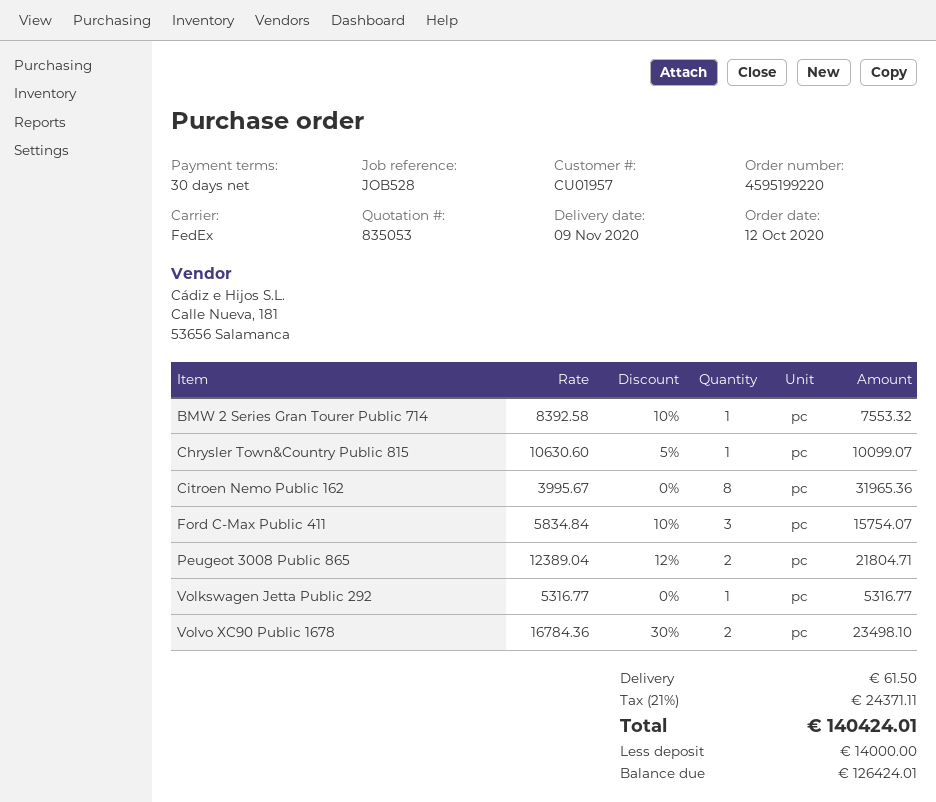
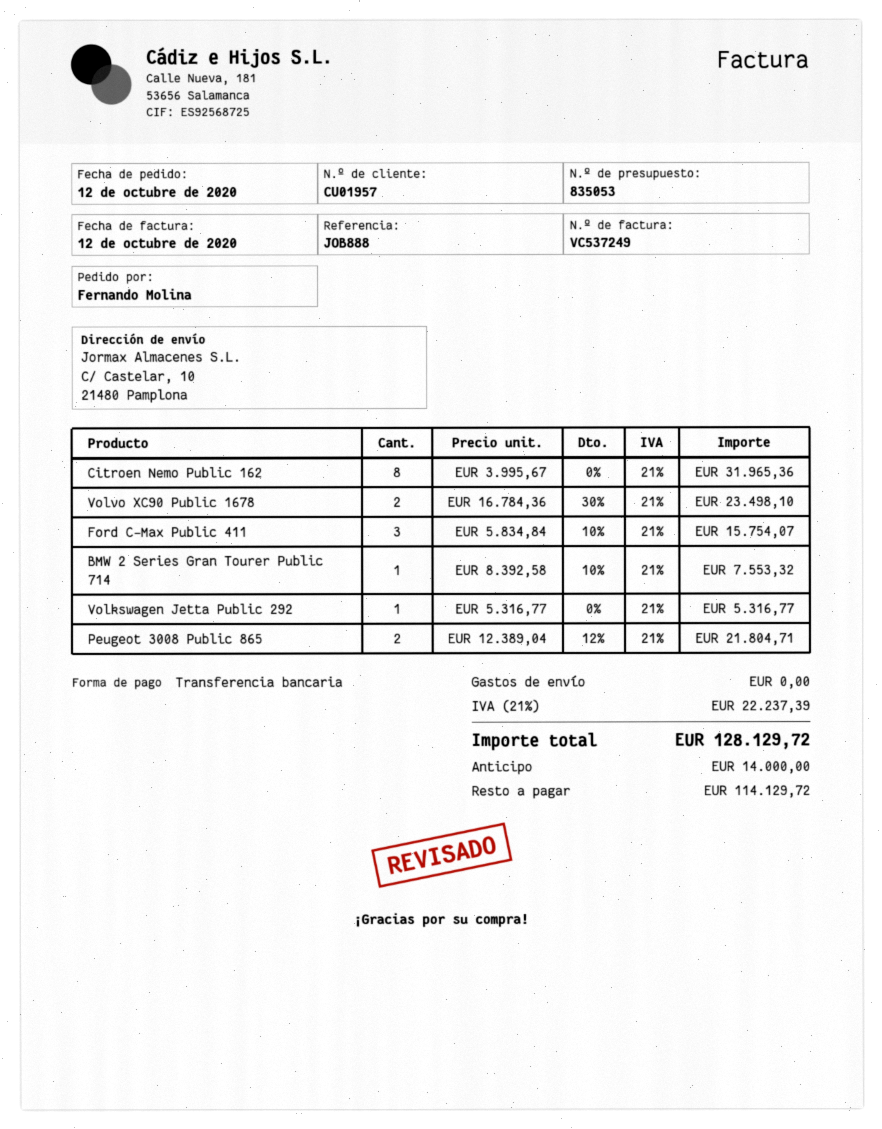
reference: JOB528 -> JOB888
Chrysler Town&Country Public 815: 1 x 10630.60 - 5% = 10099.07 -> none
shipping: 61.50 -> 0.00
tax: 21% = 24371.11 -> 21% = 22237.39
total: 140424.01 -> 128129.72
balance: 126424.01 -> 114129.72

